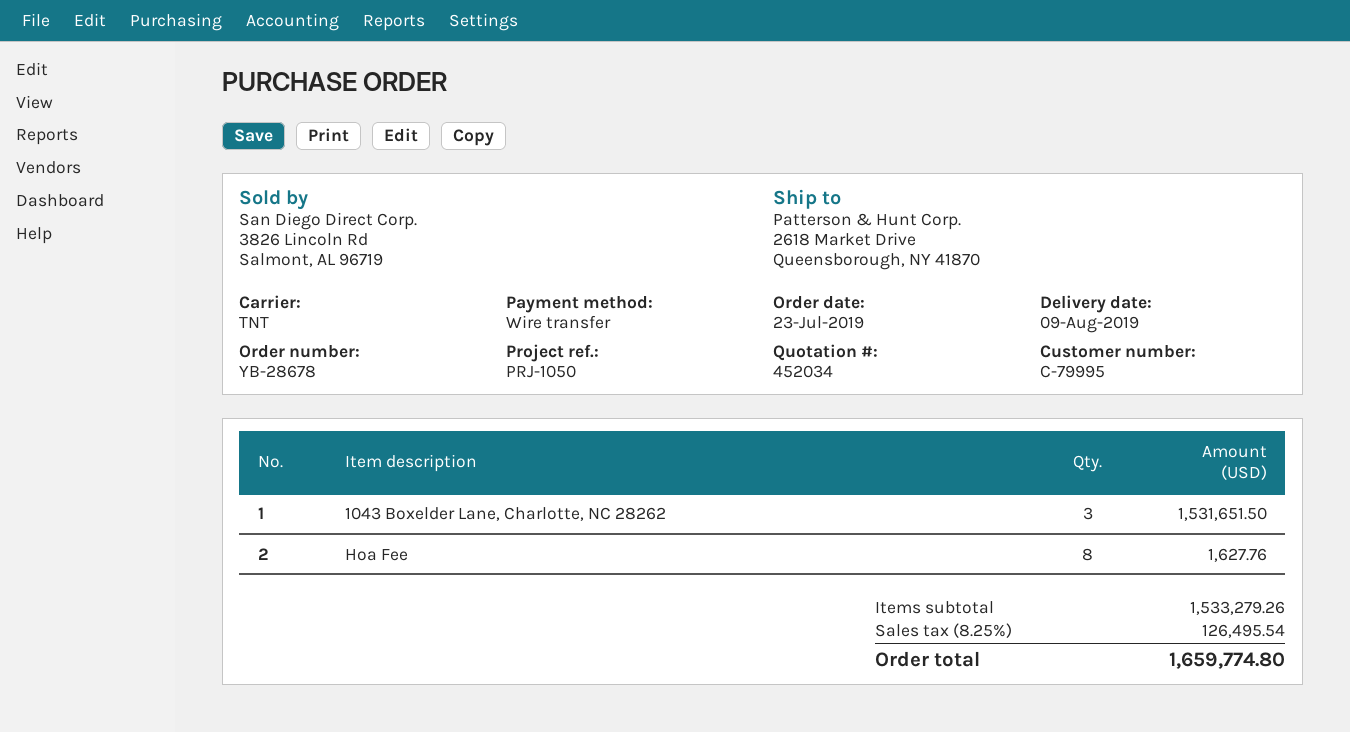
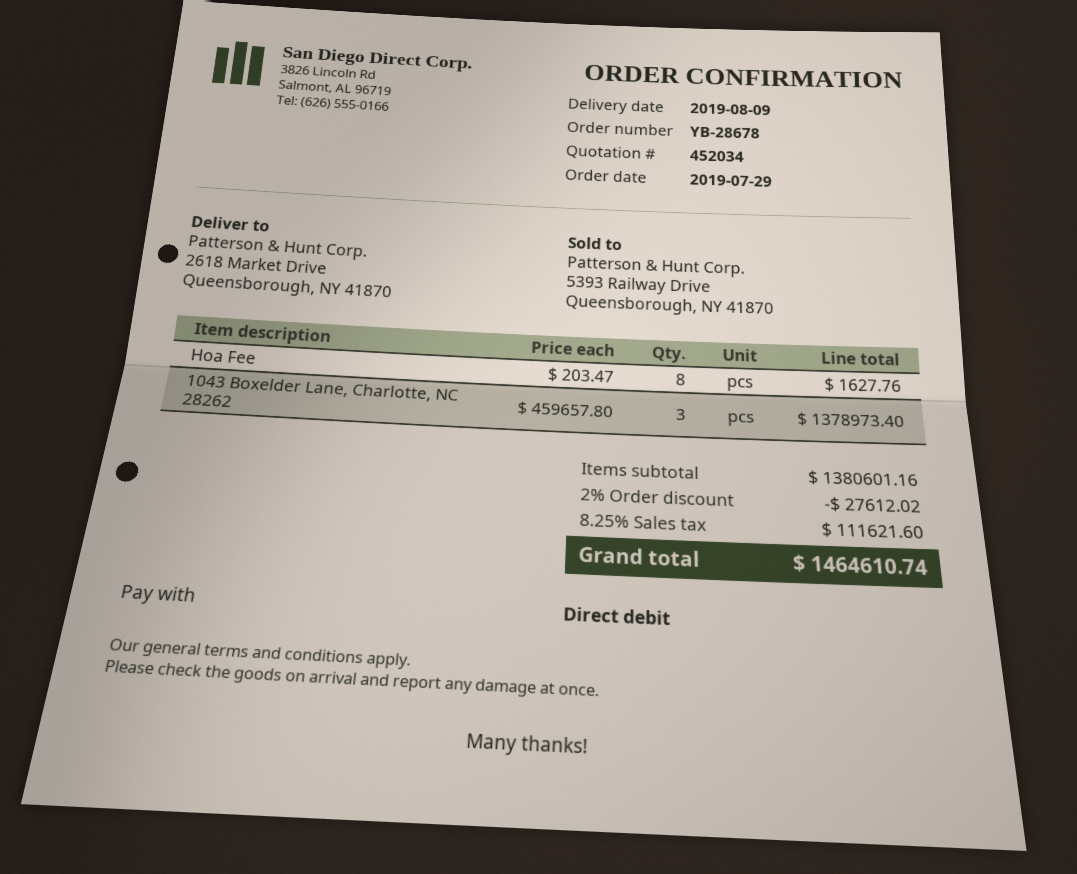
order date: 2019-07-23 -> 2019-07-29
payment method: bank transfer -> direct debit
1043 Boxelder Lane, Charlotte, NC 28262: 3 for 1531651.50 -> 3 for 1378973.40
subtotal: 1533279.26 -> 1380601.16
discount: none -> 2% = 27612.02
tax: 8.25% = 126495.54 -> 8.25% = 111621.60
total: 1659774.80 -> 1464610.74

